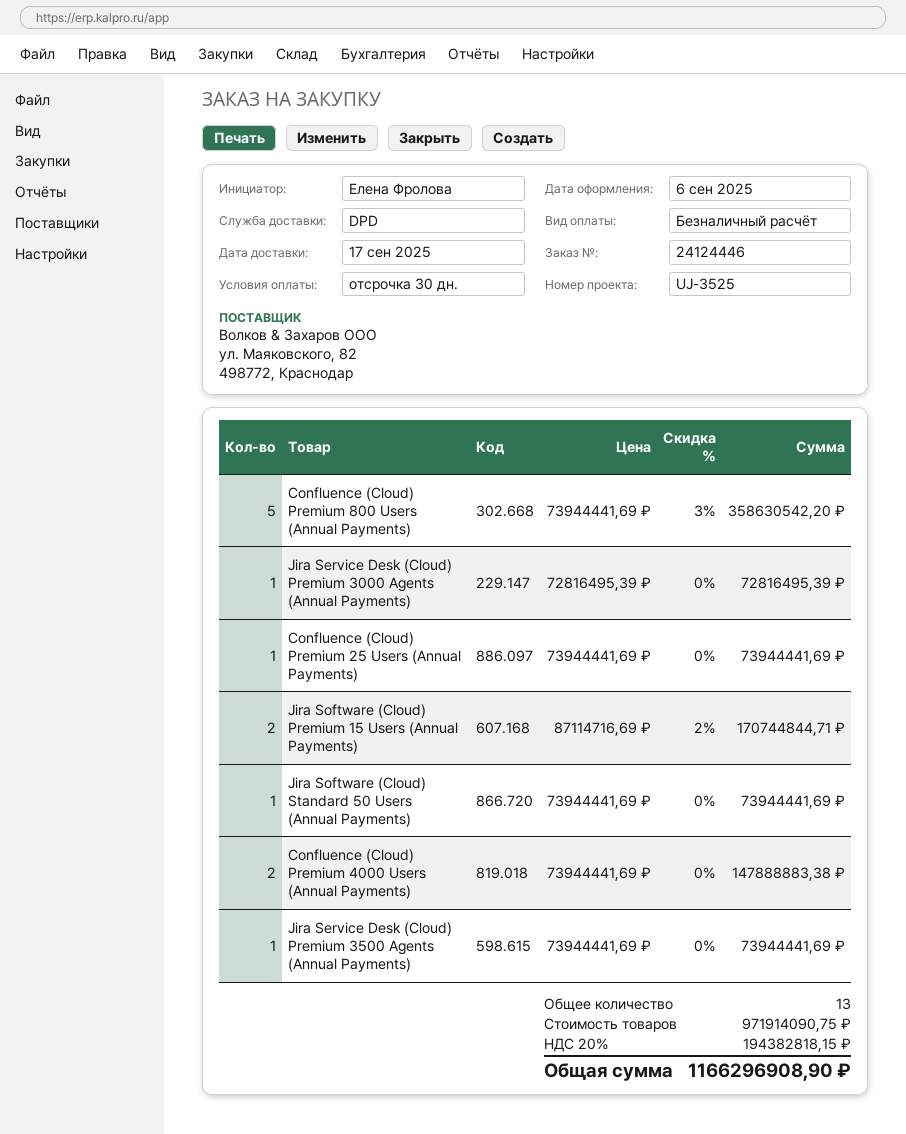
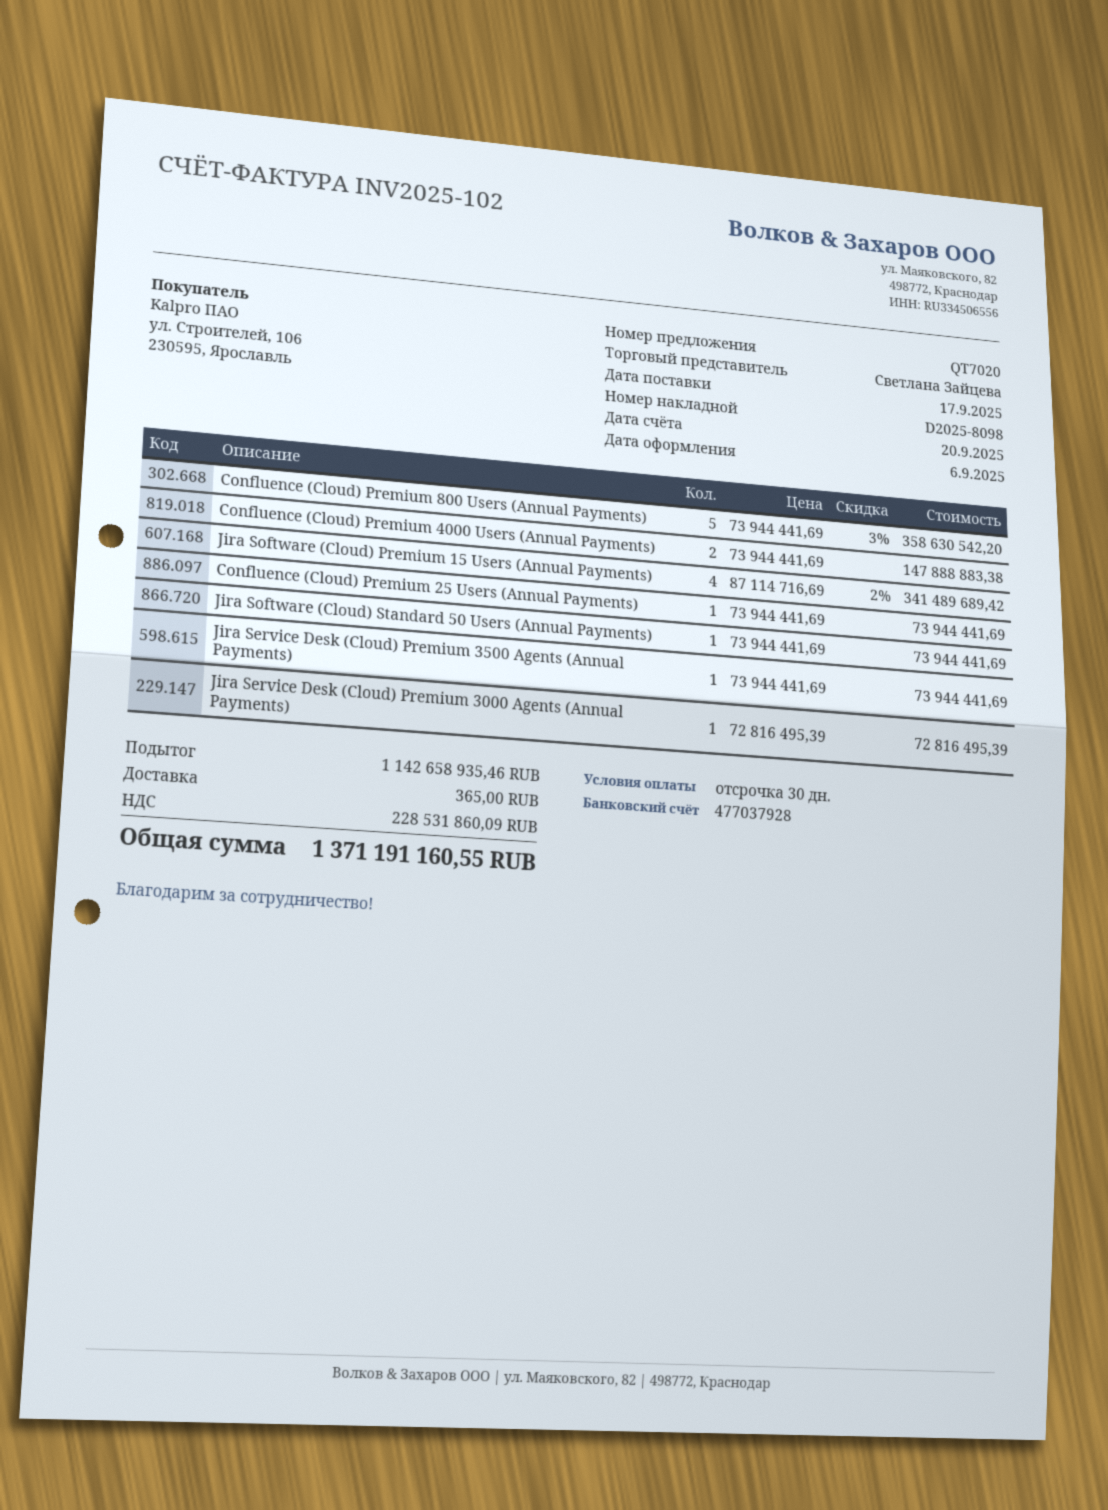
Jira Software (Cloud) Premium 15 Users (Annual Payments): 2 x 87114716.69 - 2% = 170744844.71 -> 4 x 87114716.69 - 2% = 341489689.42
subtotal: 971914090.75 -> 1142658935.46
shipping: none -> 365.00
tax: 194382818.15 -> 228531860.09
total: 1166296908.90 -> 1371191160.55

